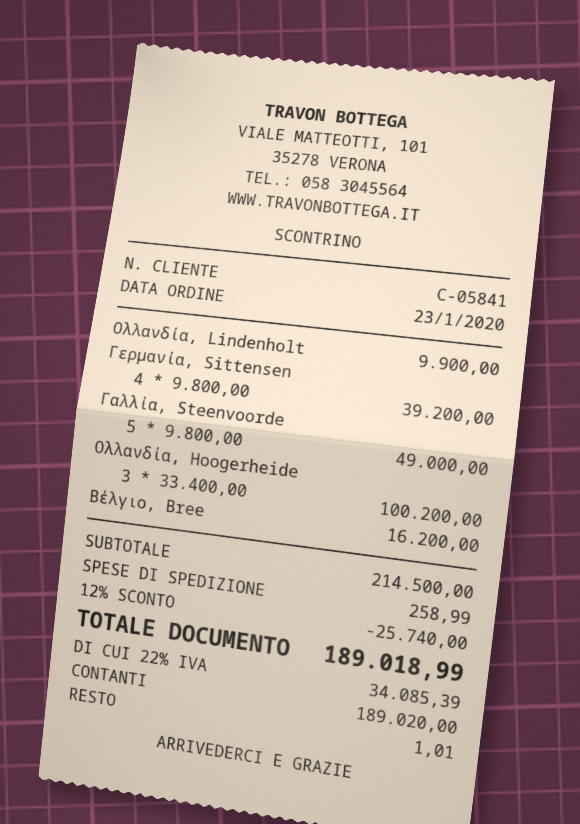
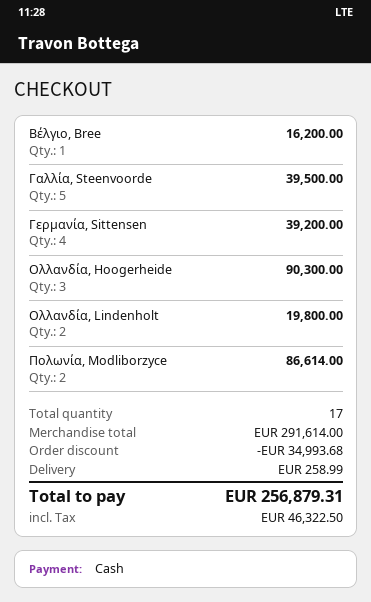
Ολλανδία, Lindenholt: 1 for 9900.00 -> 2 for 19800.00
Γαλλία, Steenvoorde: 5 for 49000.00 -> 5 for 39500.00
Ολλανδία, Hoogerheide: 3 for 100200.00 -> 3 for 90300.00
Πολωνία, Modliborzyce: none -> 2 for 86614.00
subtotal: 214500.00 -> 291614.00
discount: 25740.00 -> 34993.68
tax: 34085.39 -> 46322.50
total: 189018.99 -> 256879.31

